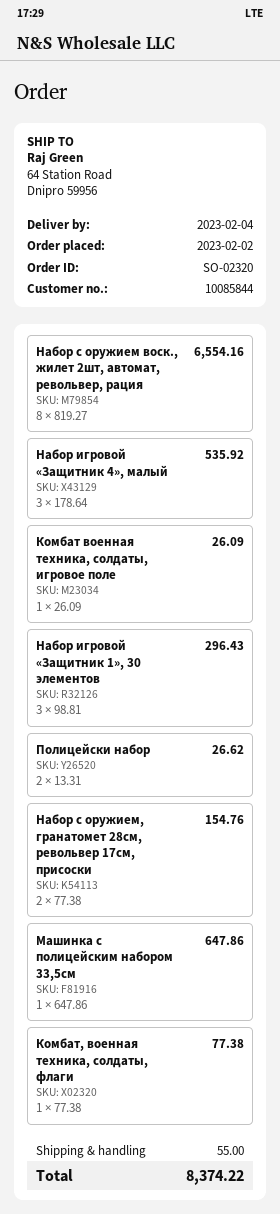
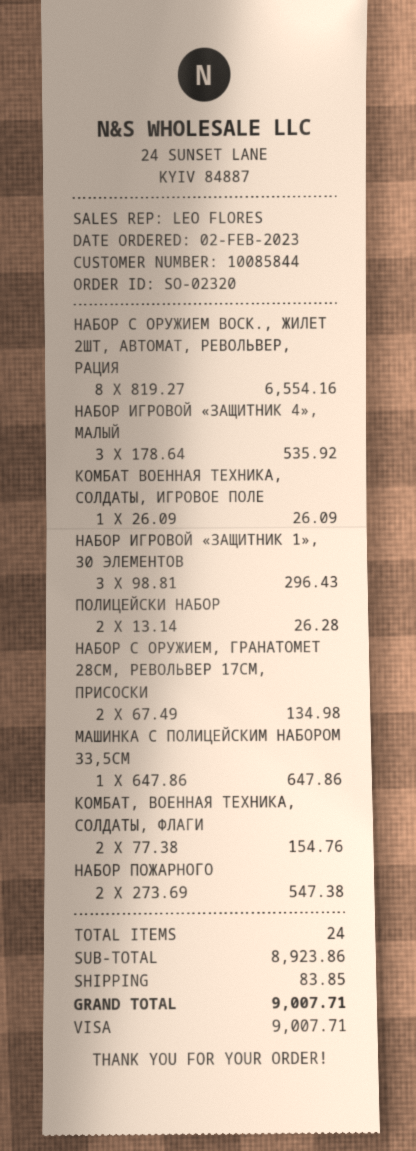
Полицейски набор: 2 x 13.31 = 26.62 -> 2 x 13.14 = 26.28
Набор с оружием, гранатомет 28см, револьвер 17см, присоски: 2 x 77.38 = 154.76 -> 2 x 67.49 = 134.98
Комбат, военная техника, солдаты, флаги: 1 x 77.38 = 77.38 -> 2 x 77.38 = 154.76
НАБОР ПОЖАРНОГО: none -> 2 x 273.69 = 547.38
shipping: 55.00 -> 83.85
total: 8374.22 -> 9007.71

